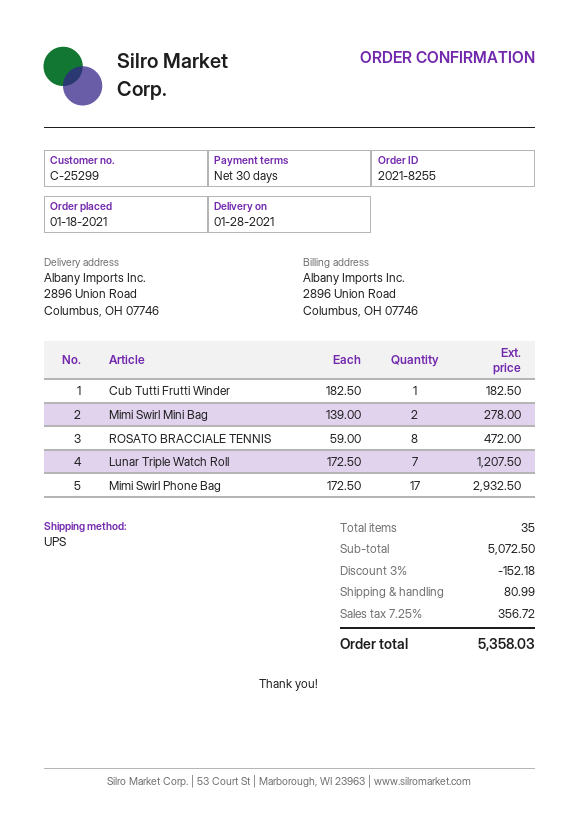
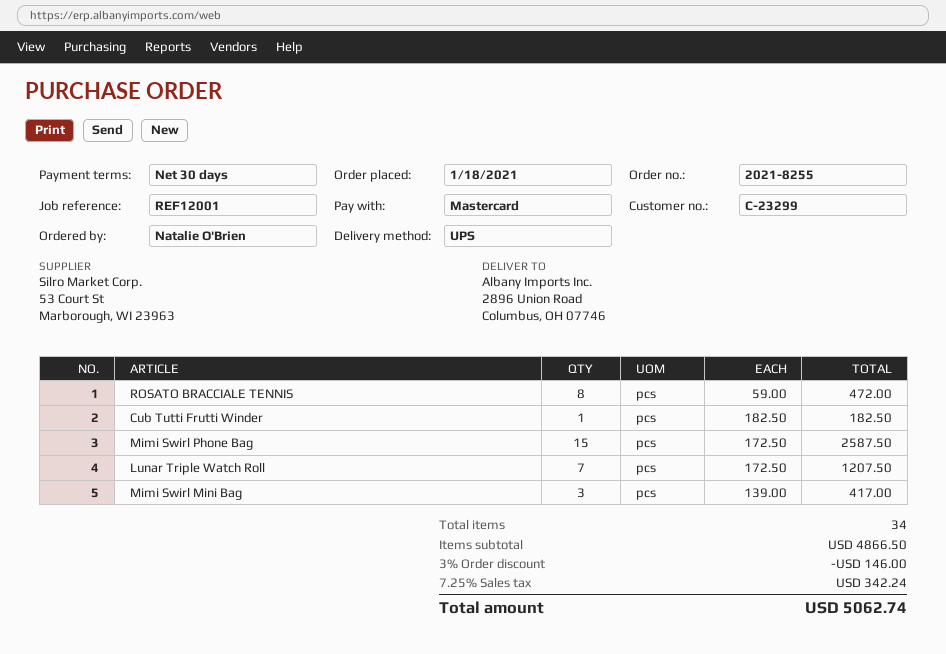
customer number: C-25299 -> C-23299
Mimi Swirl Mini Bag: 2 x 139.00 = 278.00 -> 3 x 139.00 = 417.00
Mimi Swirl Phone Bag: 17 x 172.50 = 2932.50 -> 15 x 172.50 = 2587.50
total quantity: 35 -> 34
subtotal: 5072.50 -> 4866.50
discount: 3% = 152.18 -> 3% = 146.00
shipping: 80.99 -> none
tax: 7.25% = 356.72 -> 7.25% = 342.24
total: 5358.03 -> 5062.74

